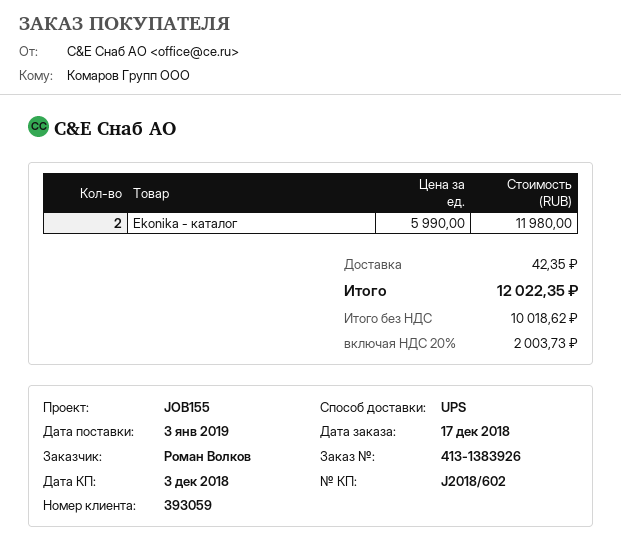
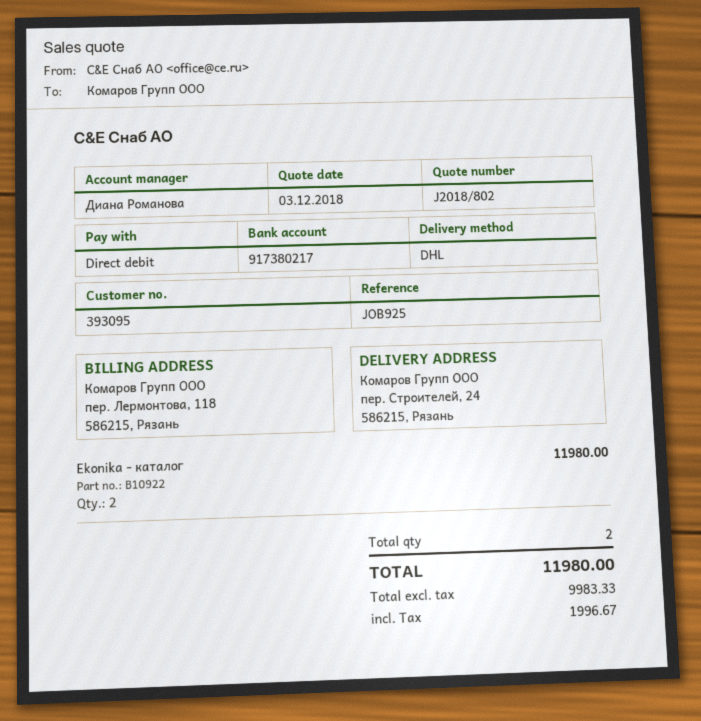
quote number: J2018/602 -> J2018/802
customer number: 393059 -> 393095
reference: JOB155 -> JOB925
shipping method: UPS -> DHL
shipping: 42.35 -> none
net: 10018.62 -> 9983.33
tax: 2003.73 -> 1996.67
total: 12022.35 -> 11980.00

